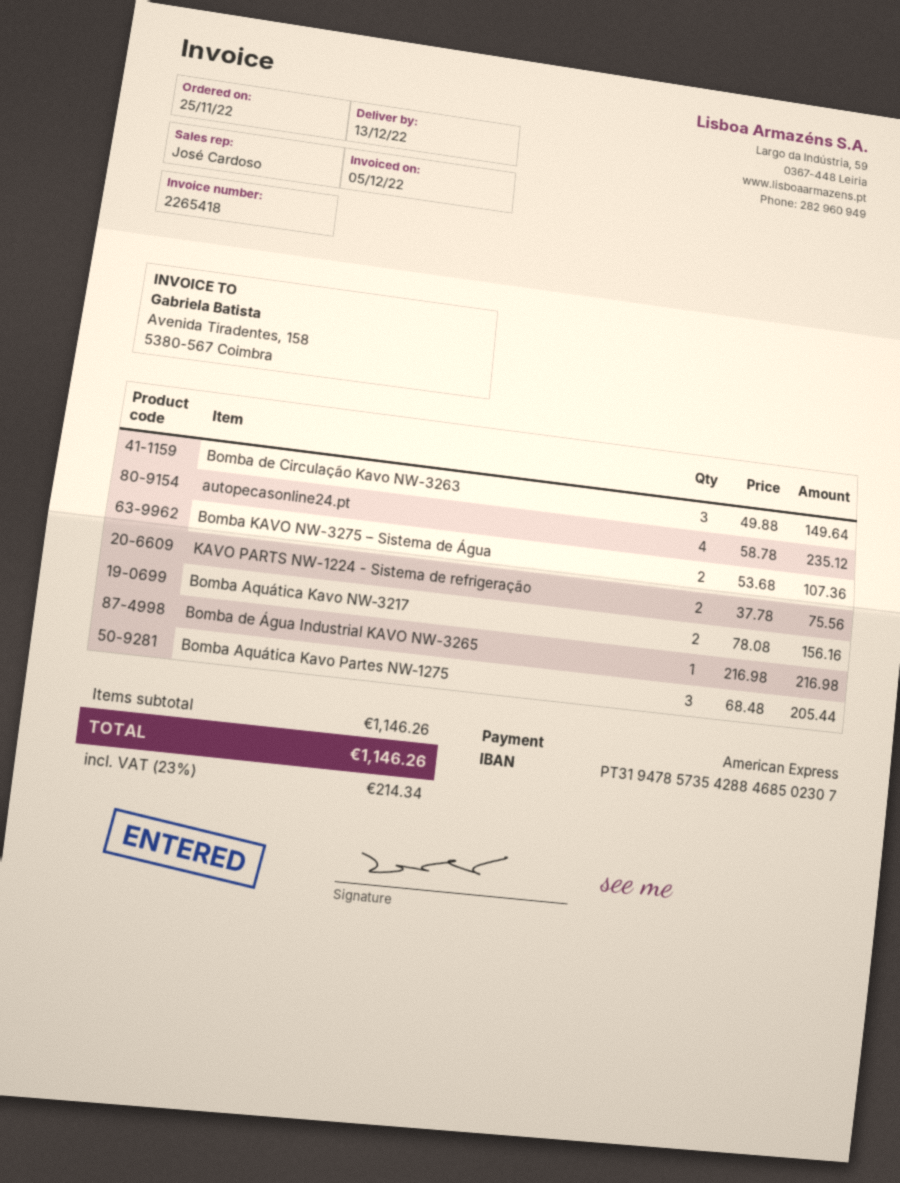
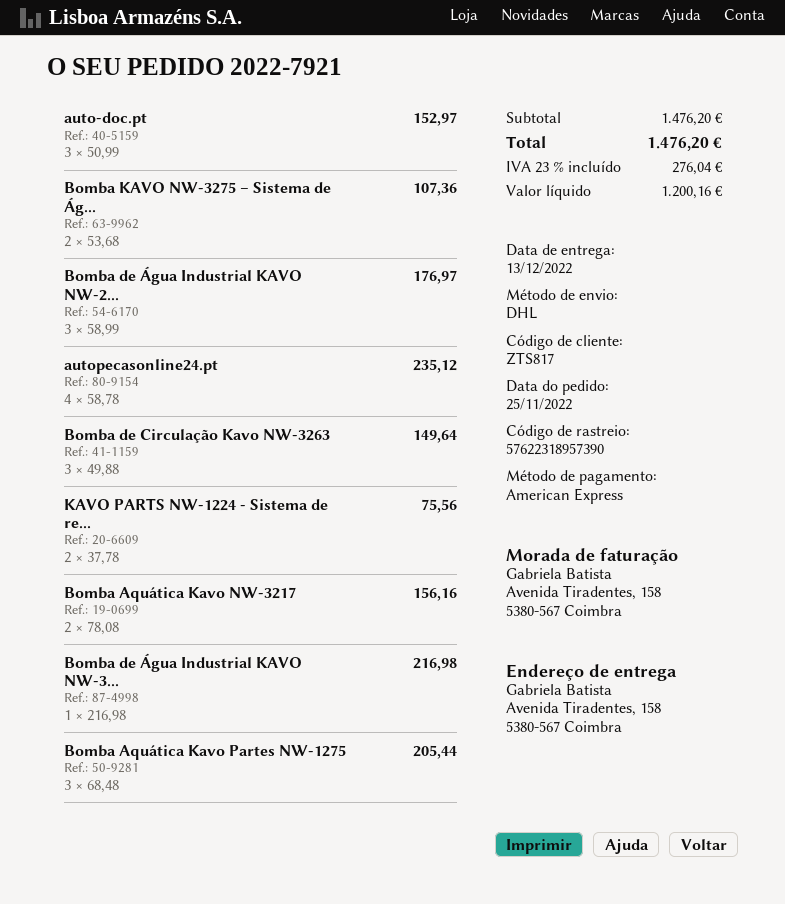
auto-doc.pt: none -> 3 x 50.99 = 152.97
Bomba de Água Industrial KAVO NW-2...: none -> 3 x 58.99 = 176.97
subtotal: 1146.26 -> 1476.20
tax: 23% = 214.34 -> 23% = 276.04
total: 1146.26 -> 1476.20

